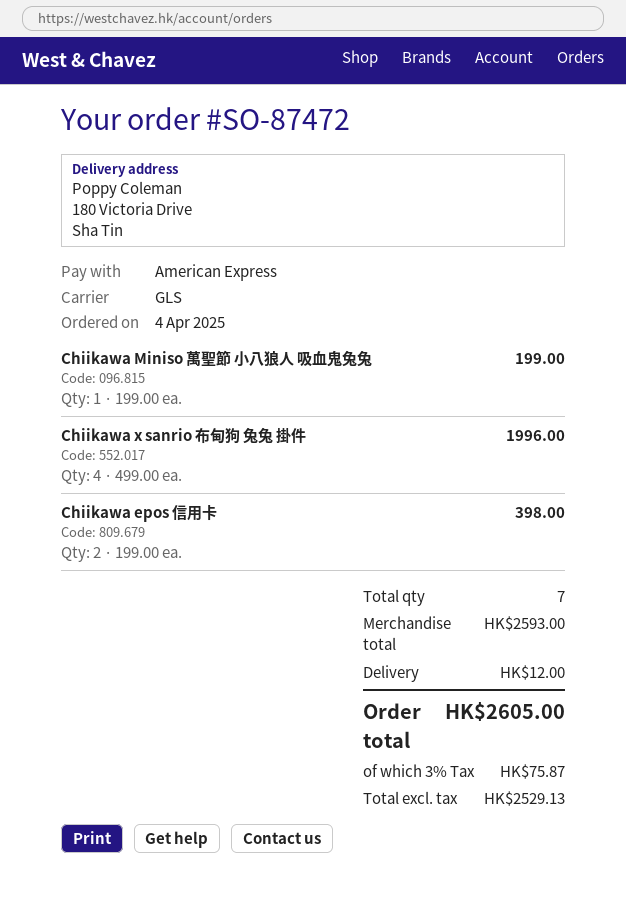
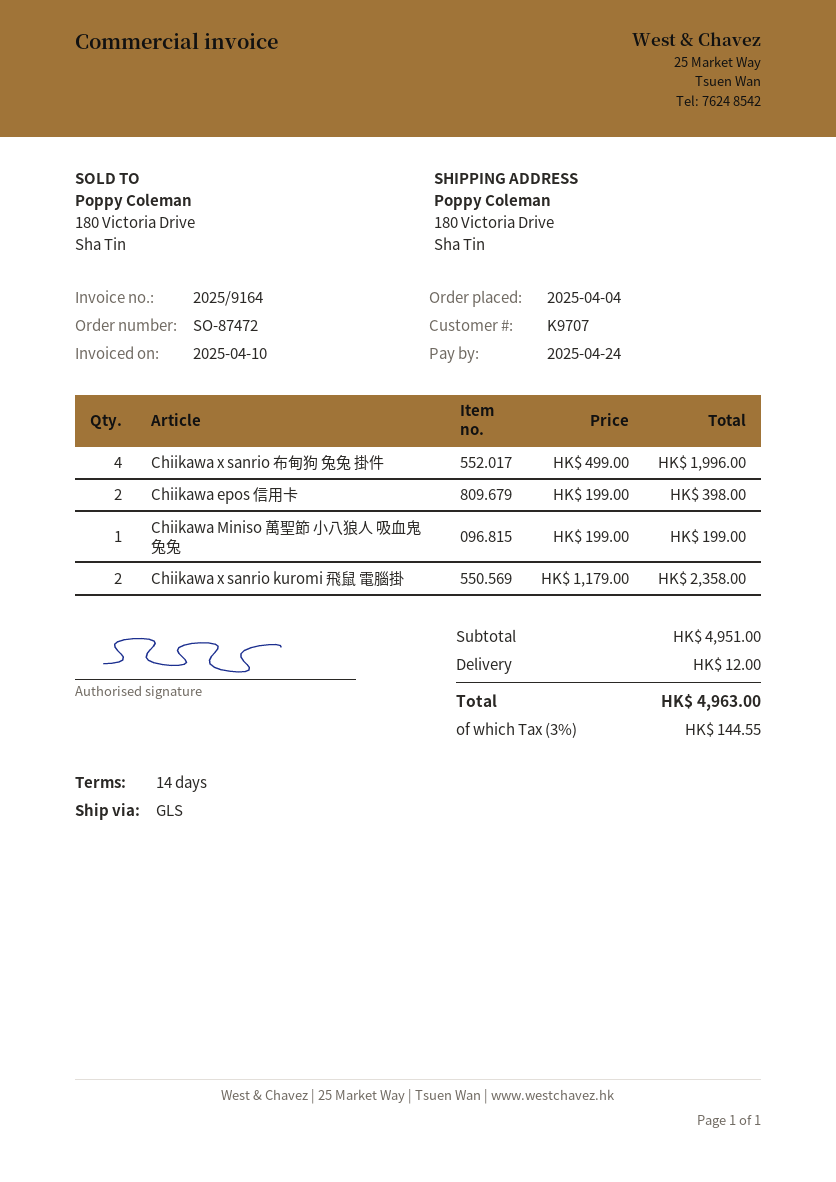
Chiikawa x sanrio kuromi 飛鼠 電腦掛: none -> 2 x 1179.00 = 2358.00
subtotal: 2593.00 -> 4951.00
tax: 3% = 75.87 -> 3% = 144.55
total: 2605.00 -> 4963.00

